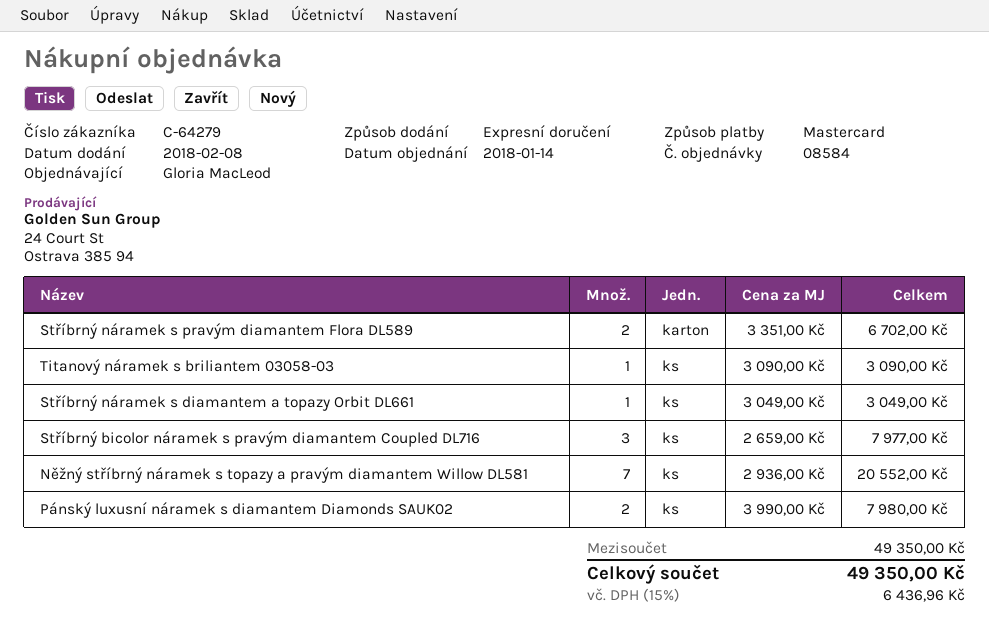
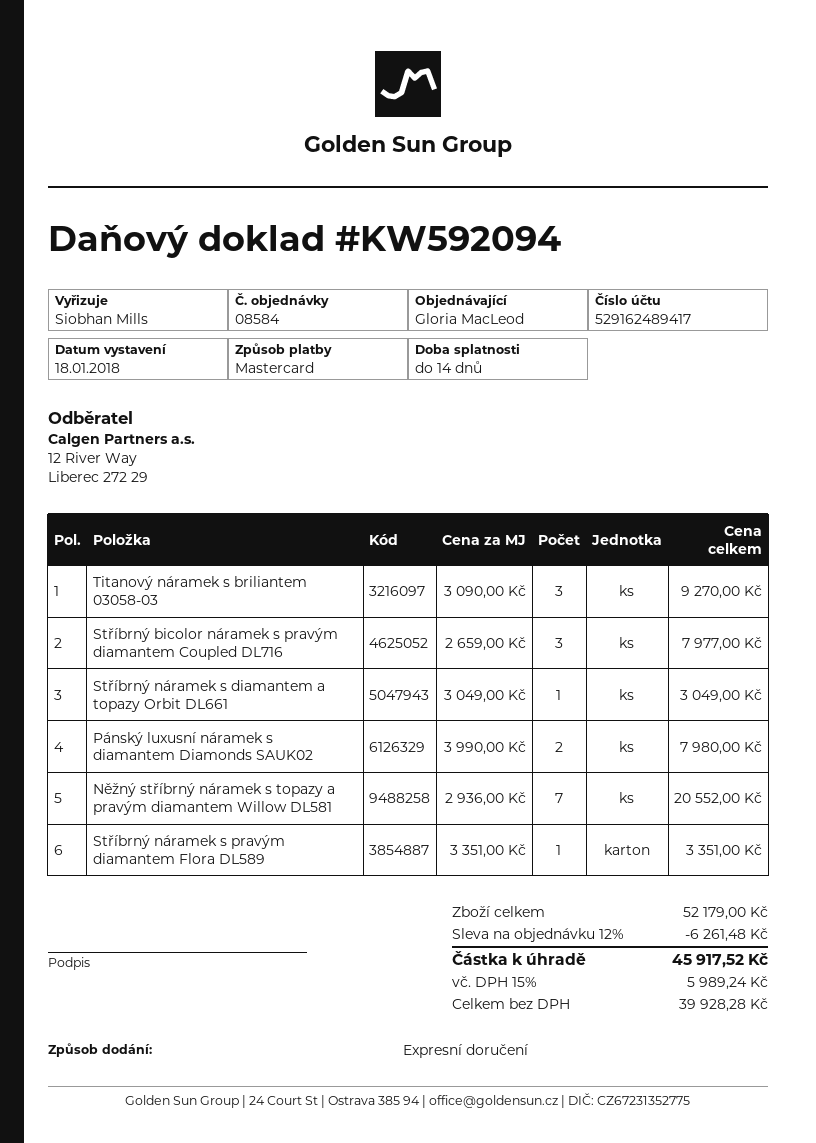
Stříbrný náramek s pravým diamantem Flora DL589: 2 x 3351.00 = 6702.00 -> 1 x 3351.00 = 3351.00
Titanový náramek s briliantem 03058-03: 1 x 3090.00 = 3090.00 -> 3 x 3090.00 = 9270.00
subtotal: 49350.00 -> 52179.00
discount: none -> 12% = 6261.48
tax: 15% = 6436.96 -> 15% = 5989.24
total: 49350.00 -> 45917.52

